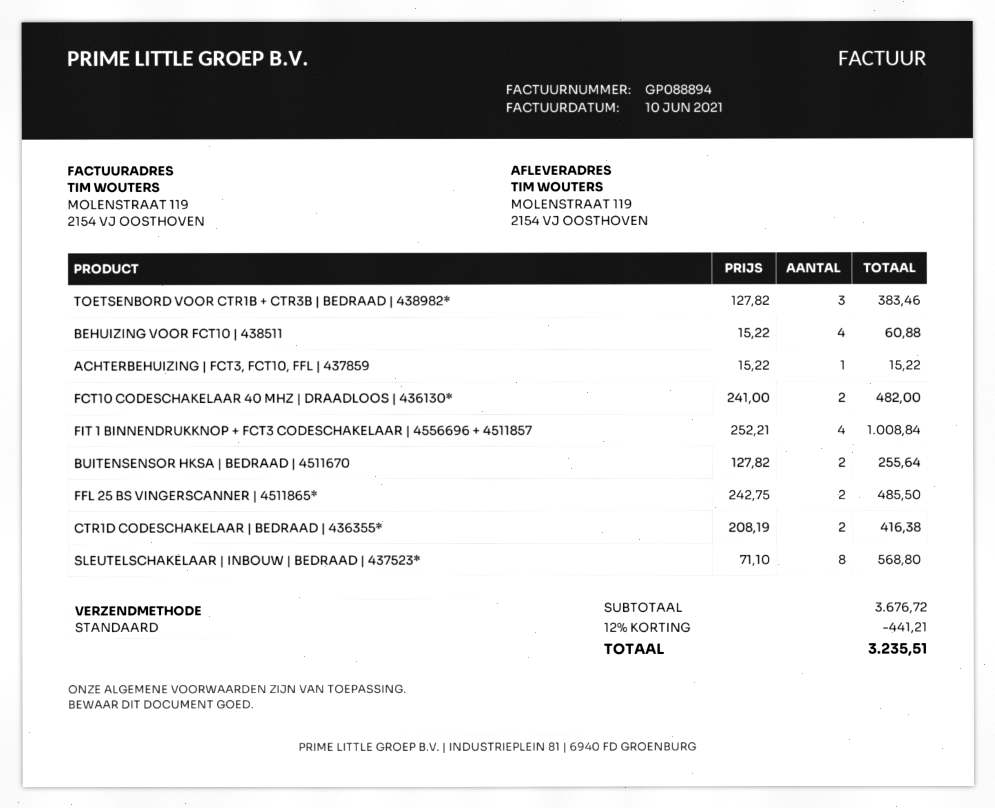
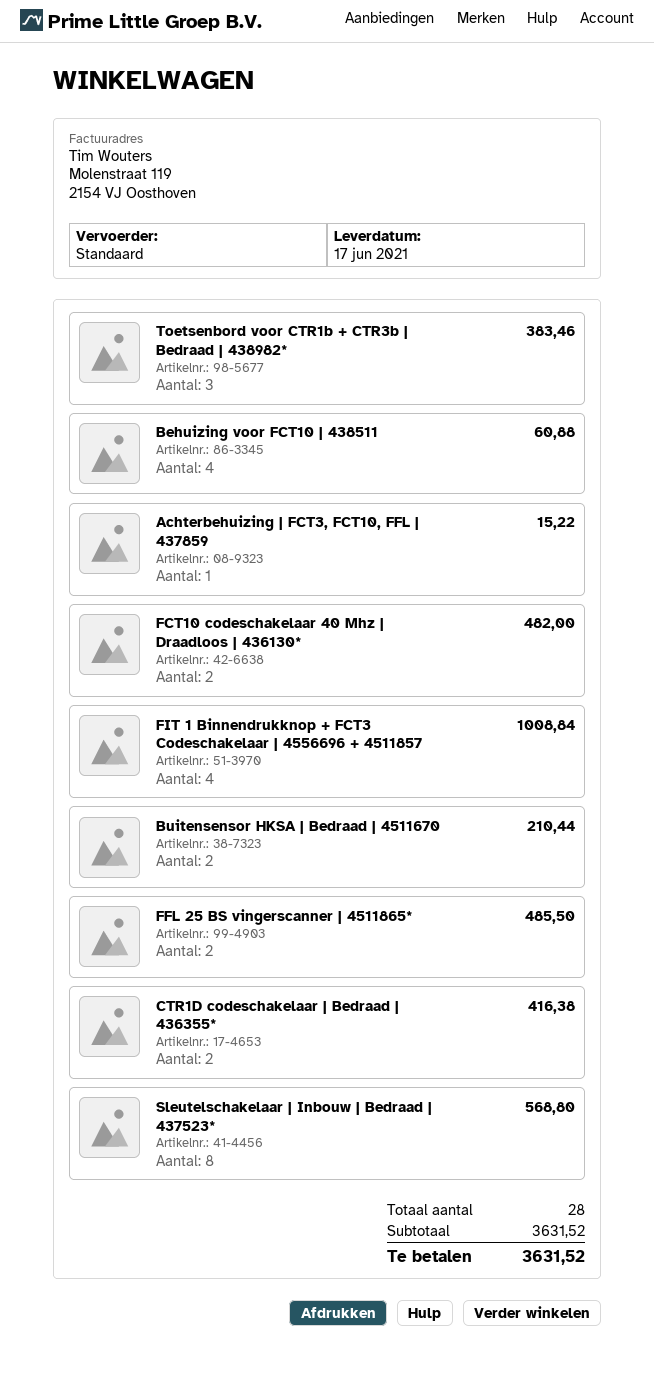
BUITENSENSOR HKSA | BEDRAAD | 4511670: 2 for 255.64 -> 2 for 210.44
subtotal: 3676.72 -> 3631.52
discount: 12% = 441.21 -> none
total: 3235.51 -> 3631.52

